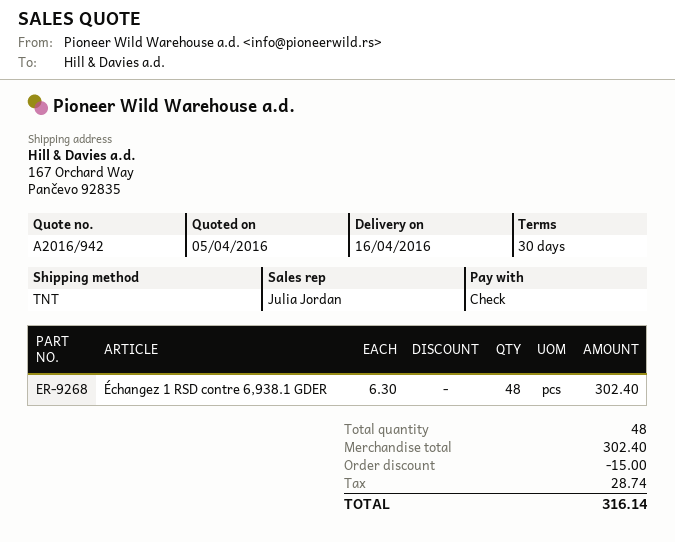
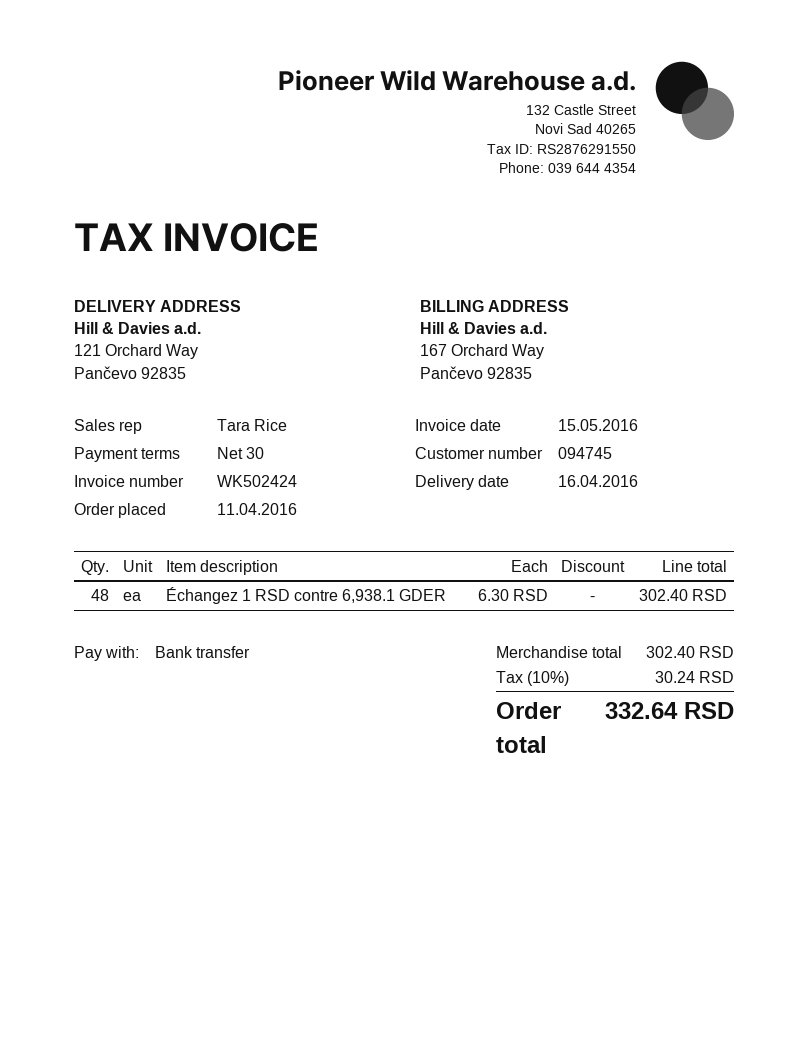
sales rep: Julia Jordan -> Tara Rice
payment method: cheque -> bank transfer
ship to: 167 Orchard Way, Pančevo 92835 -> 121 Orchard Way, Pančevo 92835
discount: 15.00 -> none
tax: 28.74 -> 30.24
total: 316.14 -> 332.64

